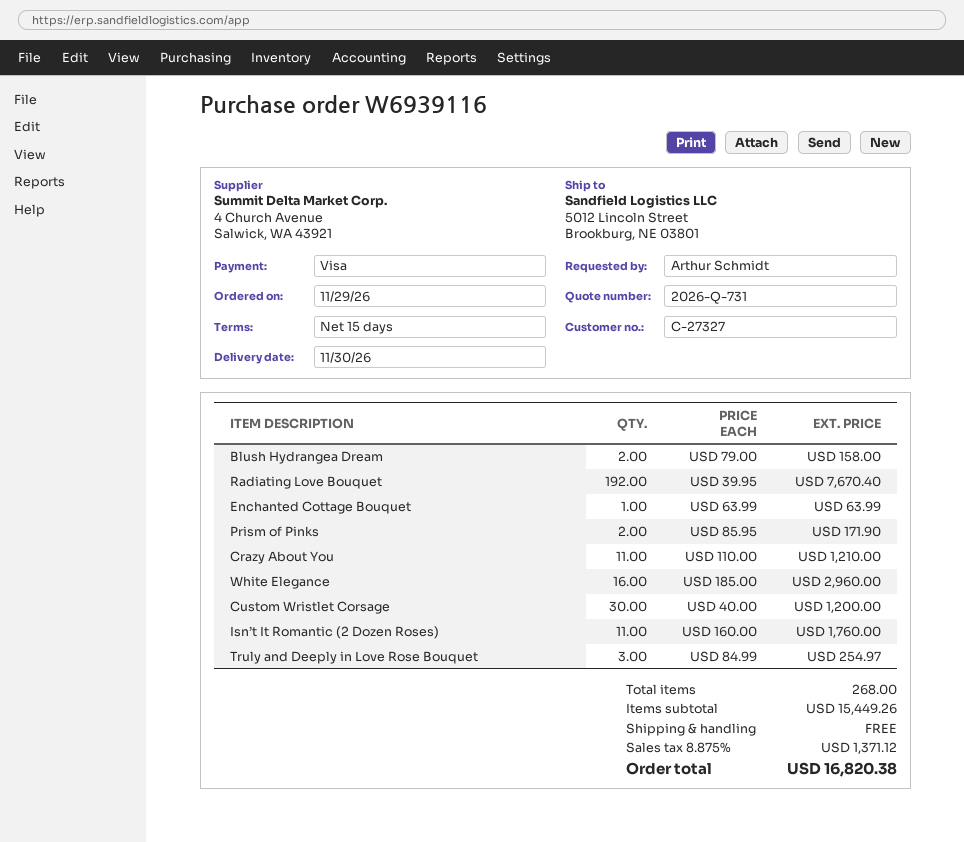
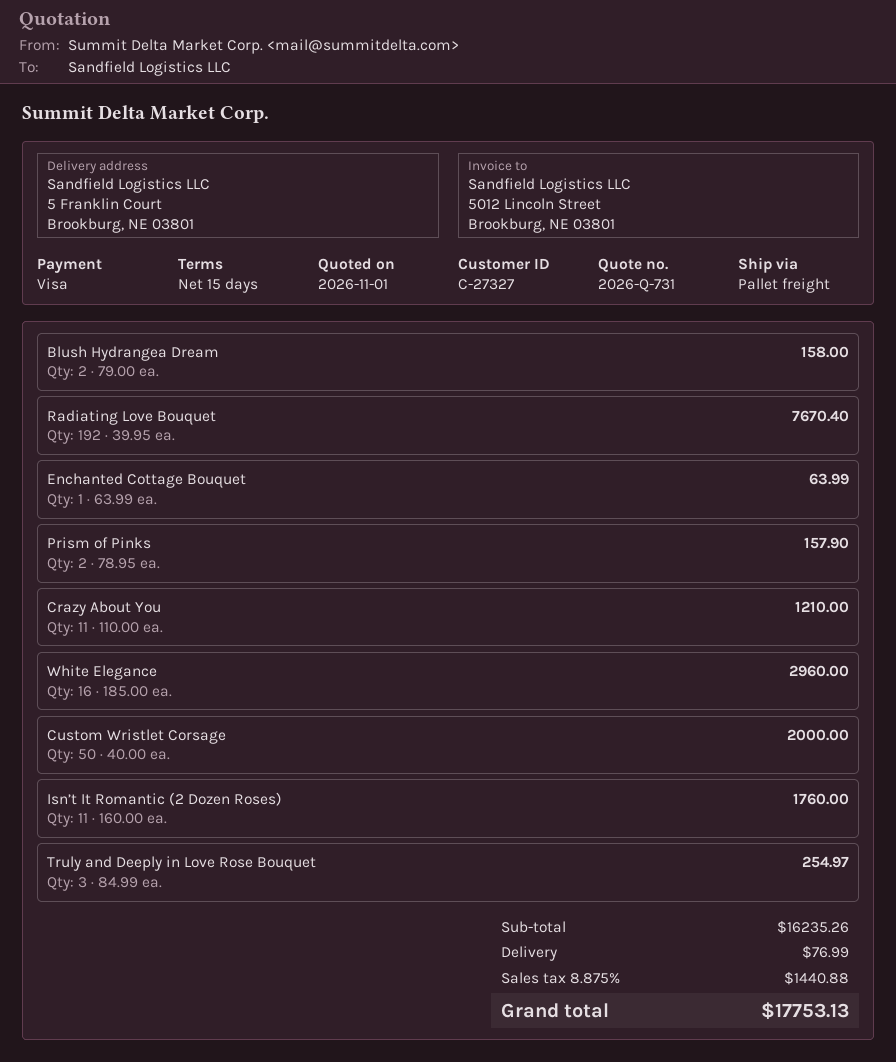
ship to: 5012 Lincoln Street, Brookburg, NE 03801 -> 5 Franklin Court, Brookburg, NE 03801
Prism of Pinks: 2 x 85.95 = 171.90 -> 2 x 78.95 = 157.90
Custom Wristlet Corsage: 30 x 40.00 = 1200.00 -> 50 x 40.00 = 2000.00
subtotal: 15449.26 -> 16235.26
shipping: 0.00 -> 76.99
tax: 8.875% = 1371.12 -> 8.875% = 1440.88
total: 16820.38 -> 17753.13

